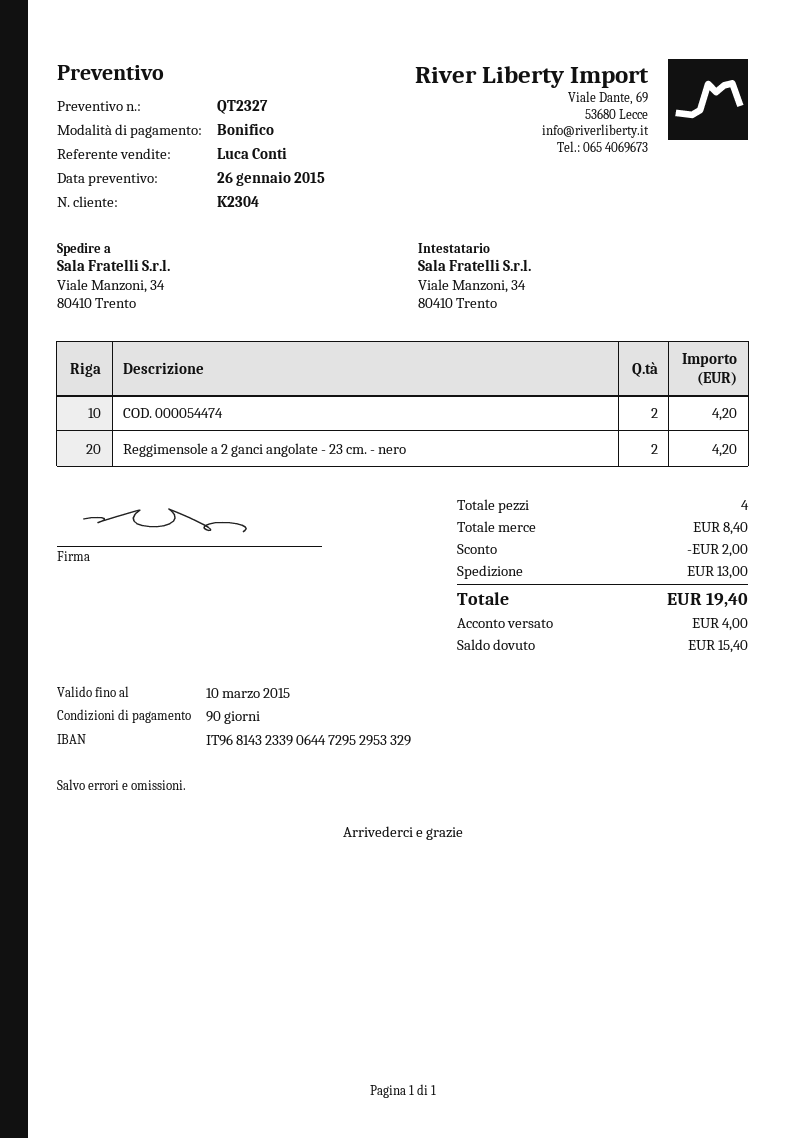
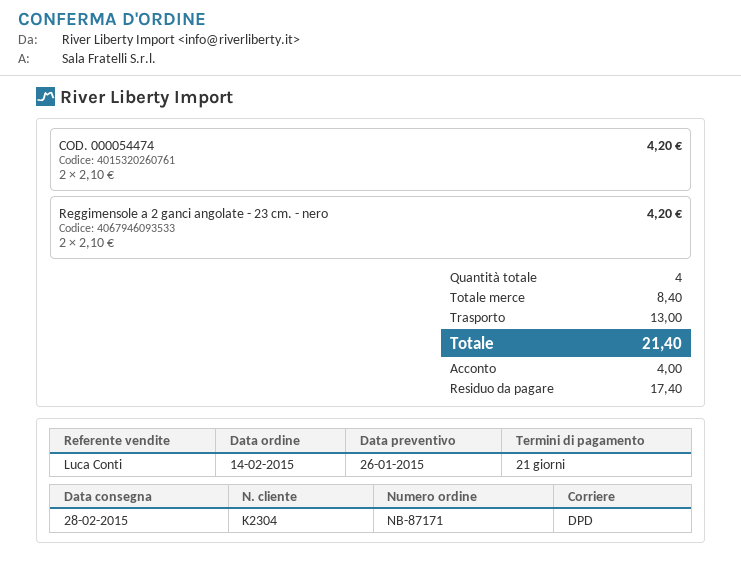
payment terms: 90 days -> 21 days
discount: 2.00 -> none
total: 19.40 -> 21.40
balance: 15.40 -> 17.40

